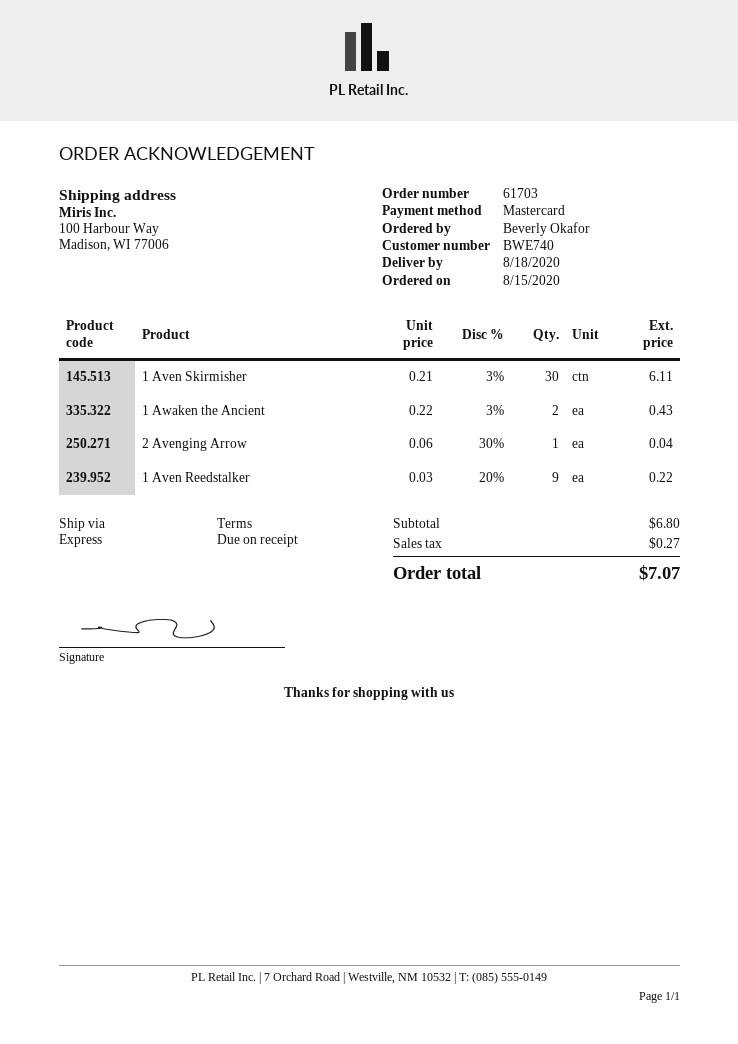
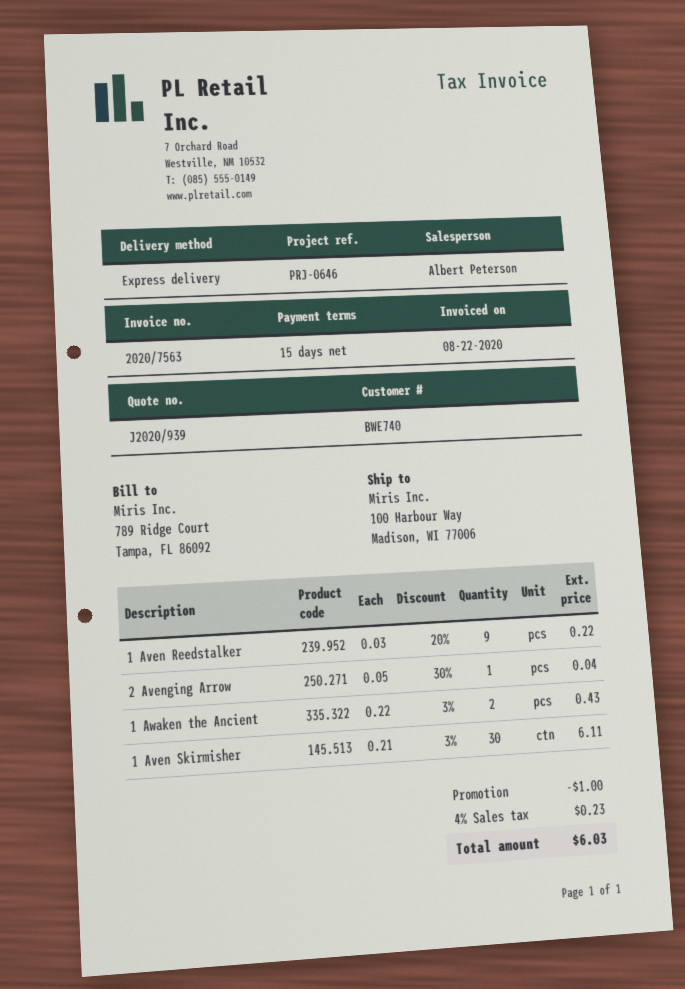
payment terms: on receipt -> 15 days
2 Avenging Arrow: 1 x 0.06 - 30% = 0.04 -> 1 x 0.05 - 30% = 0.04
discount: none -> 1.00
tax: 0.27 -> 0.23
total: 7.07 -> 6.03

